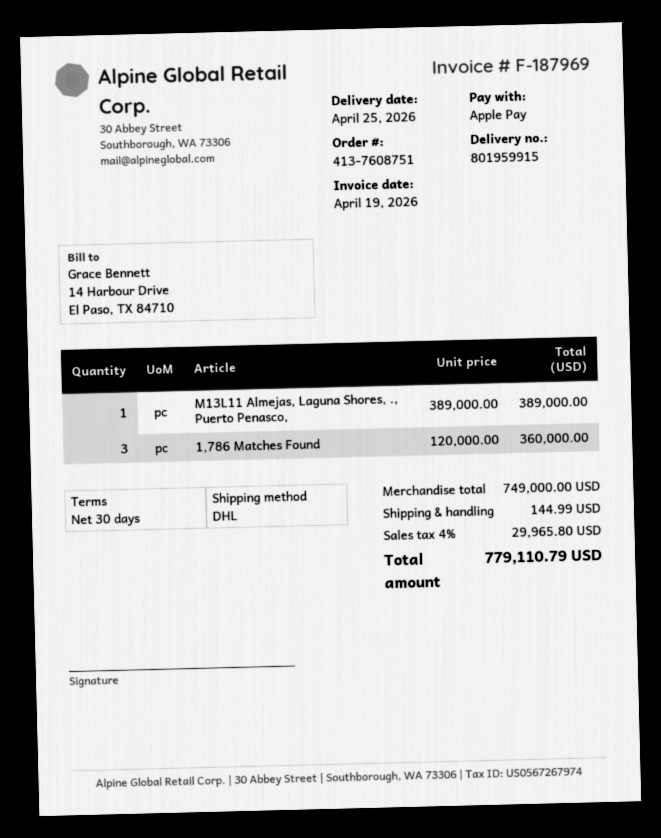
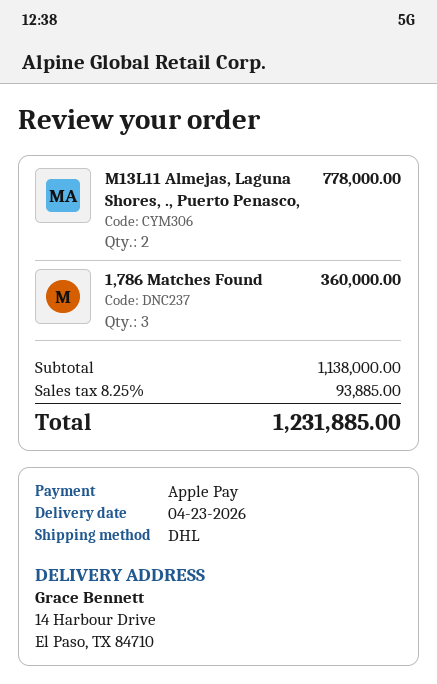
delivery date: 2026-04-25 -> 2026-04-23
M13L11 Almejas, Laguna Shores, ., Puerto Penasco,: 1 for 389000.00 -> 2 for 778000.00
subtotal: 749000.00 -> 1138000.00
shipping: 144.99 -> none
tax: 4% = 29965.80 -> 8.25% = 93885.00
total: 779110.79 -> 1231885.00

